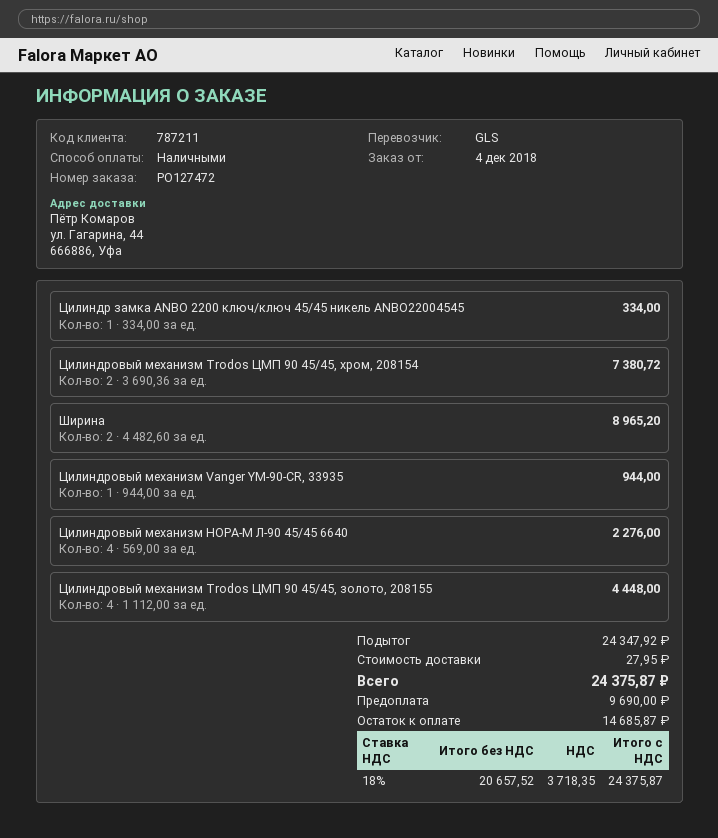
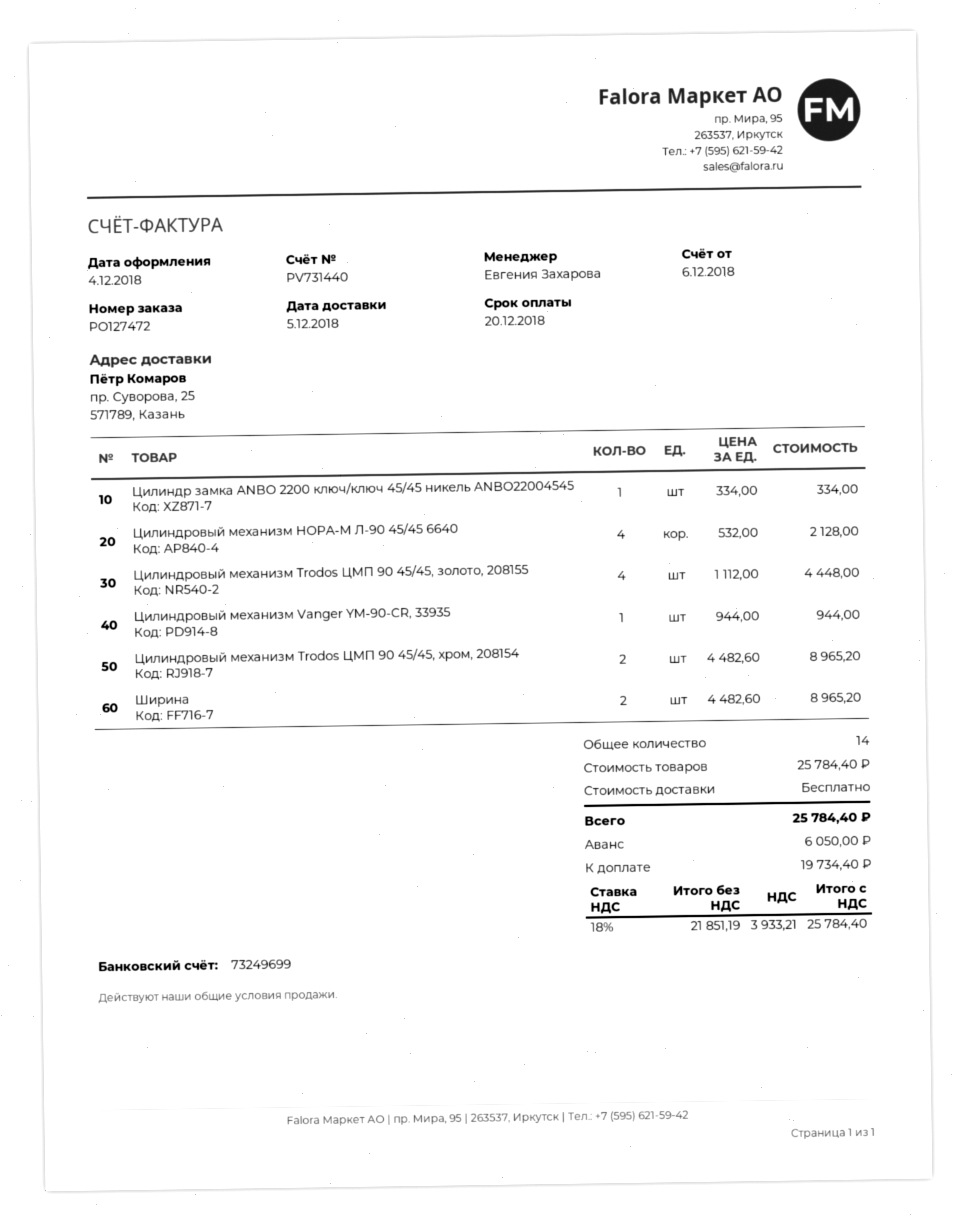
ship to: ул. Гагарина, 44, 666886, Уфа -> пр. Суворова, 25, 571789, Казань
Цилиндровый механизм Trodos ЦМП 90 45/45, хром, 208154: 2 x 3690.36 = 7380.72 -> 2 x 4482.60 = 8965.20
Цилиндровый механизм НОРА-М Л-90 45/45 6640: 4 x 569.00 = 2276.00 -> 4 x 532.00 = 2128.00
subtotal: 24347.92 -> 25784.40
shipping: 27.95 -> 0.00
net: 20657.52 -> 21851.19
tax: 18% = 3718.35 -> 18% = 3933.21
total: 24375.87 -> 25784.40
deposit: 9690.00 -> 6050.00
balance: 14685.87 -> 19734.40

